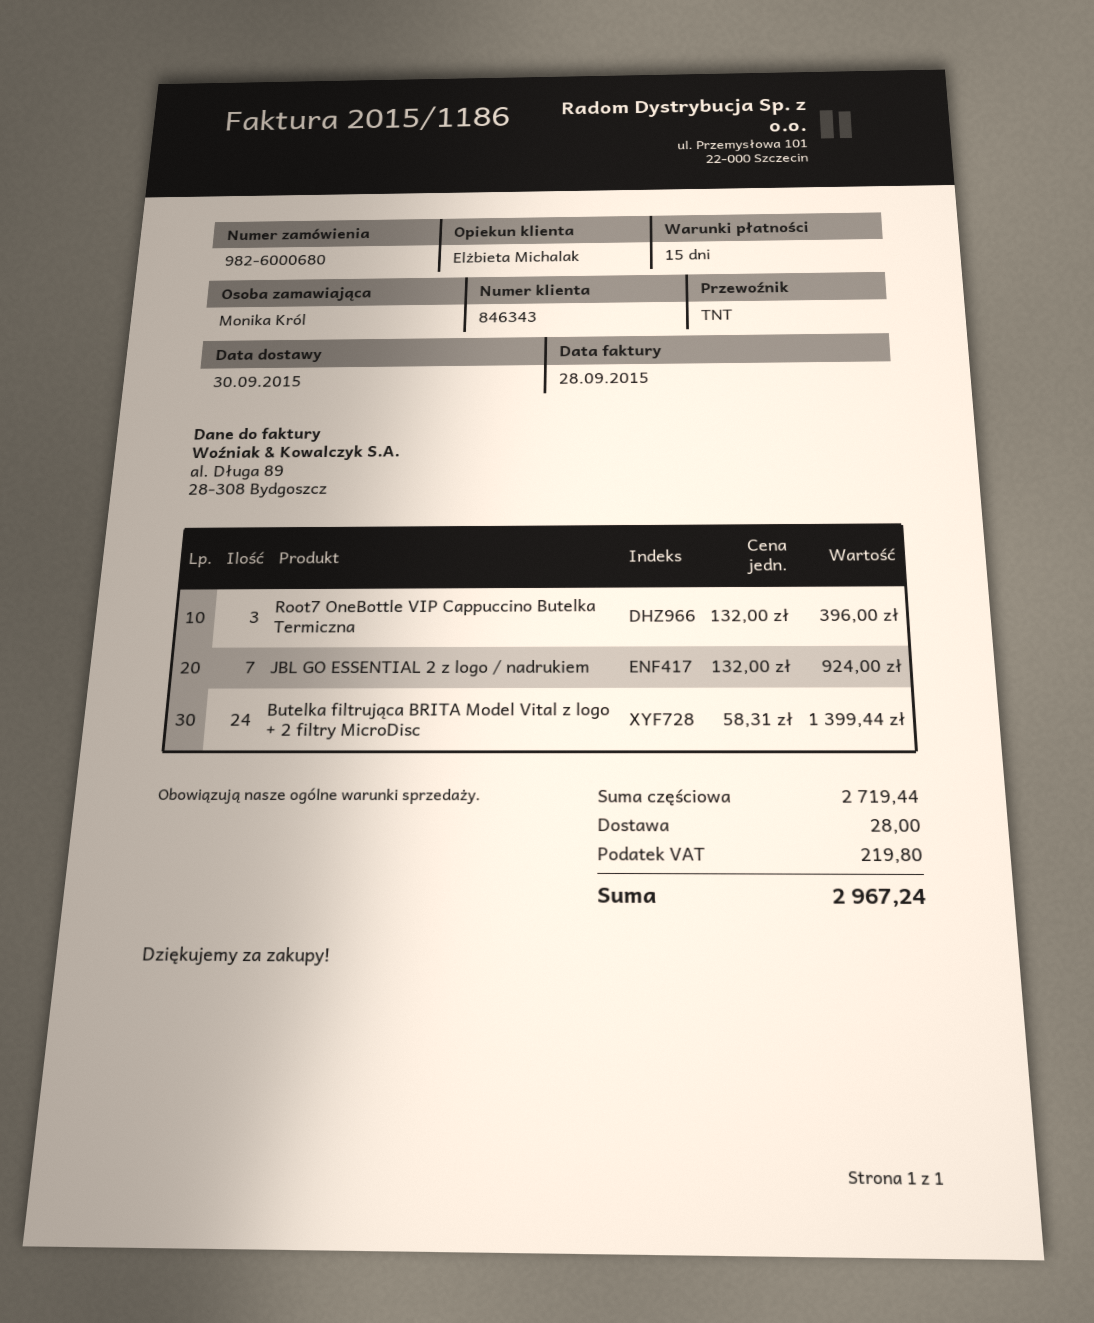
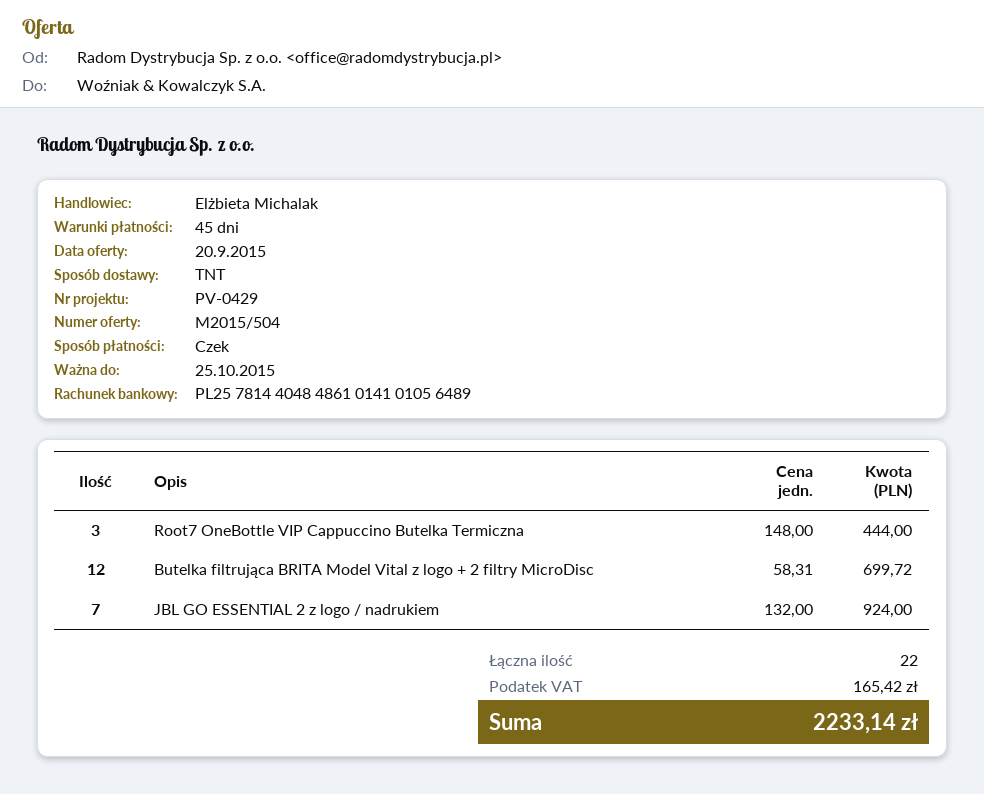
payment terms: 15 days -> 45 days
Root7 OneBottle VIP Cappuccino Butelka Termiczna: 3 x 132.00 = 396.00 -> 3 x 148.00 = 444.00
Butelka filtrująca BRITA Model Vital z logo + 2 filtry MicroDisc: 24 x 58.31 = 1399.44 -> 12 x 58.31 = 699.72
shipping: 28.00 -> none
tax: 219.80 -> 165.42
total: 2967.24 -> 2233.14

